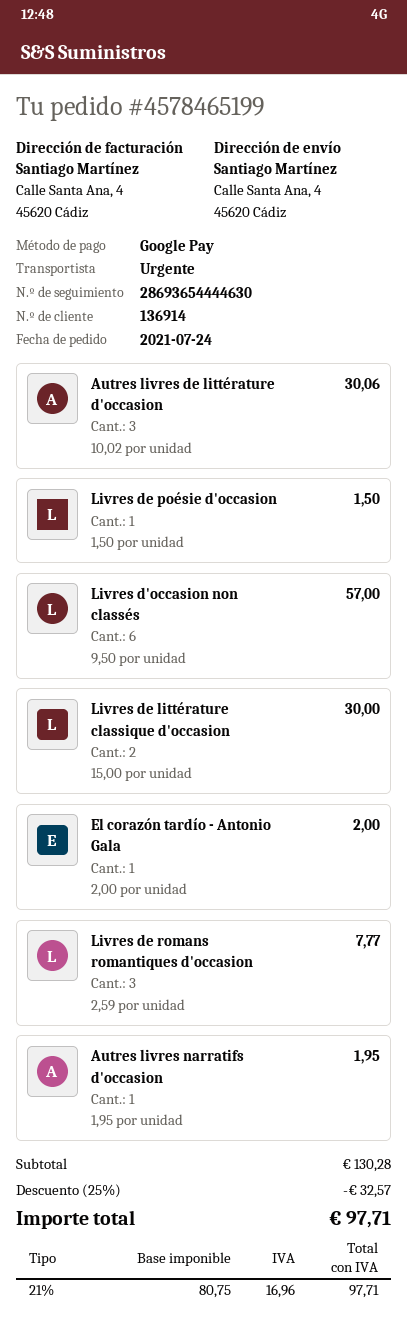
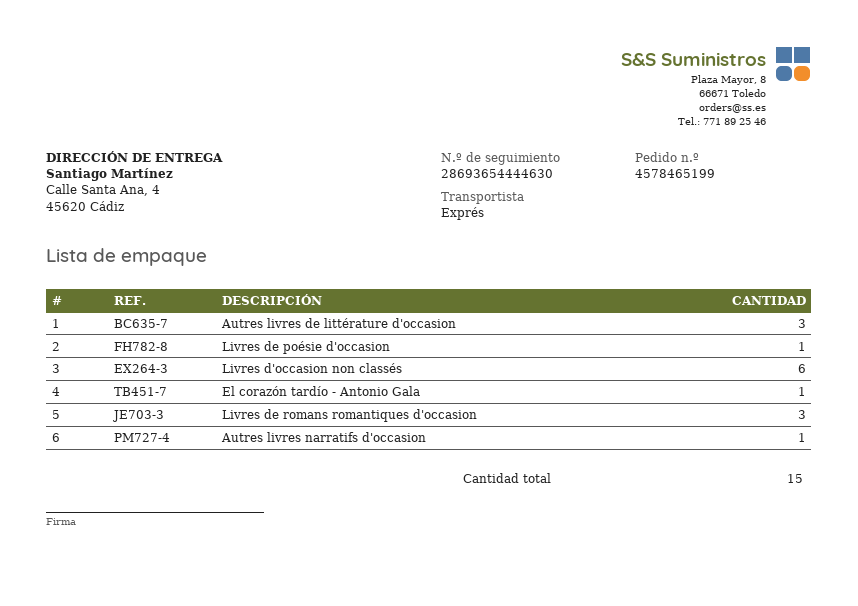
Livres de littérature classique d'occasion: 2 -> none

